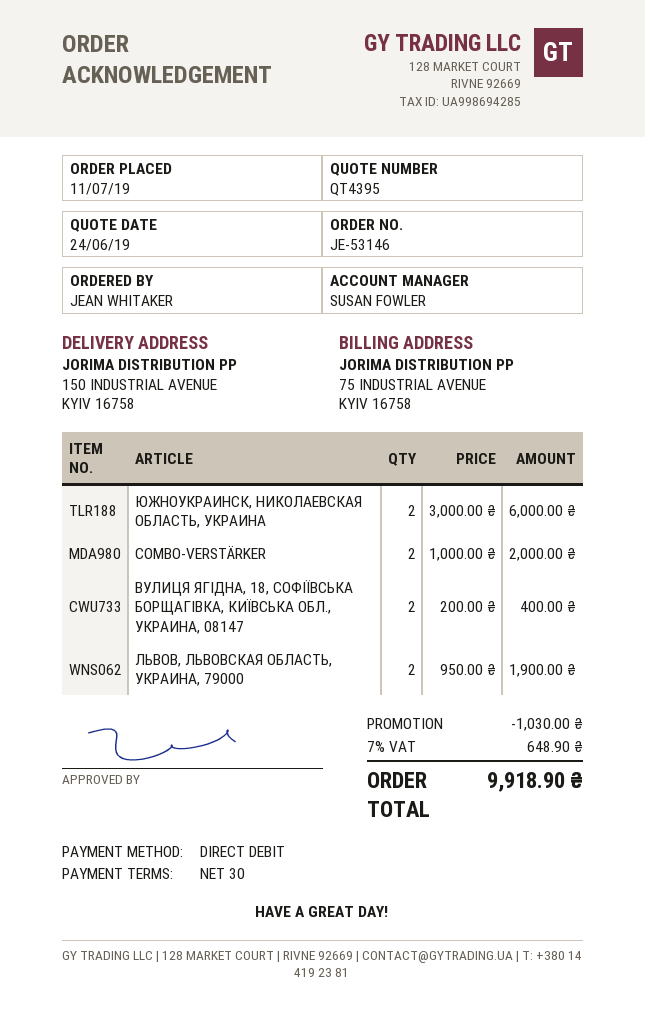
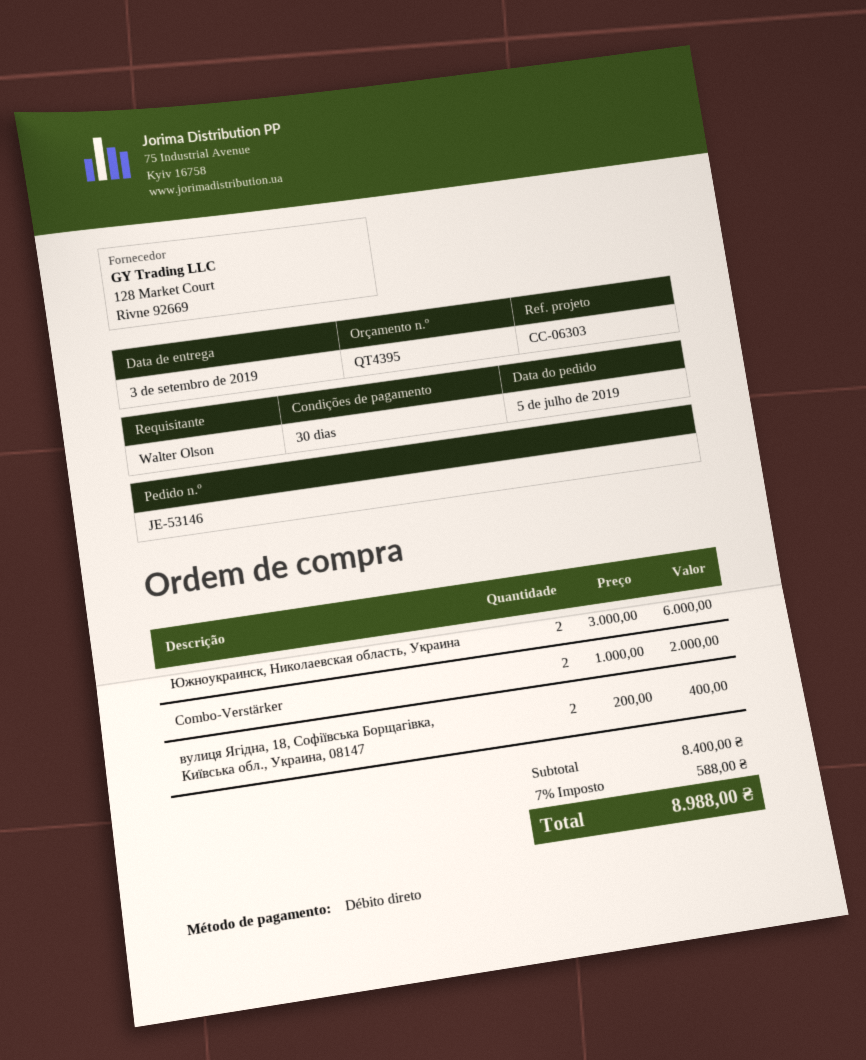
order date: 2019-07-11 -> 2019-07-05
ordered by: JEAN WHITAKER -> Walter Olson
ЛЬВОВ, ЛЬВОВСКАЯ ОБЛАСТЬ, УКРАИНА, 79000: 2 x 950.00 = 1900.00 -> none
discount: 1030.00 -> none
tax: 7% = 648.90 -> 7% = 588.00
total: 9918.90 -> 8988.00

